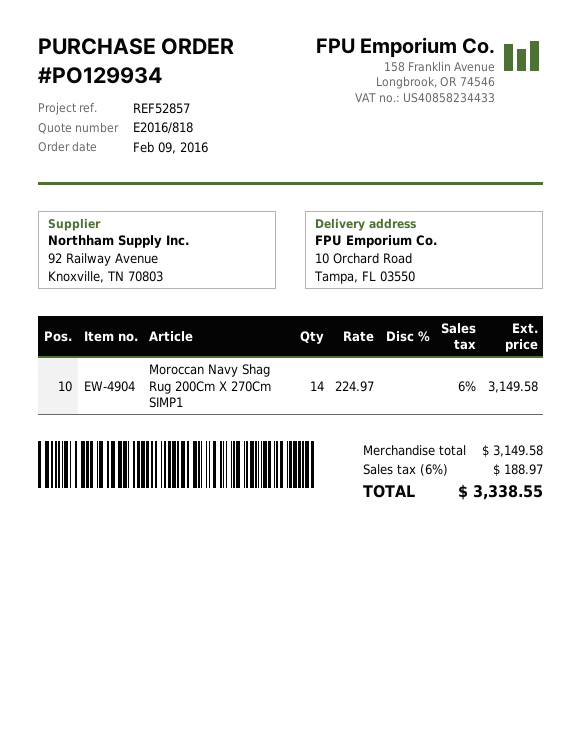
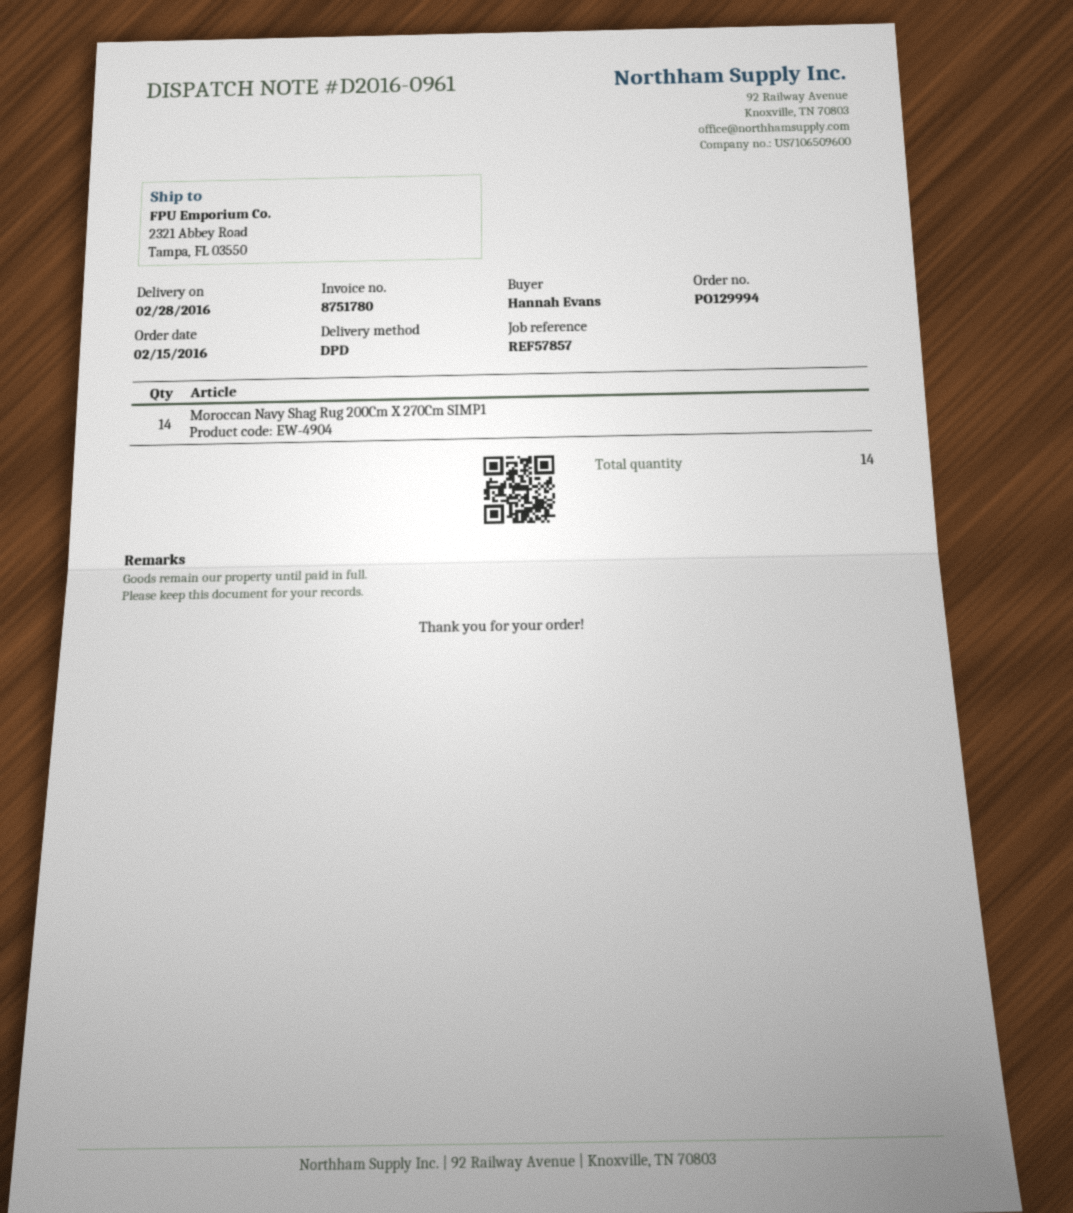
order number: PO129934 -> PO129994
order date: 2016-02-09 -> 2016-02-15
reference: REF52857 -> REF57857
ship to: 10 Orchard Road, Tampa, FL 03550 -> 2321 Abbey Road, Tampa, FL 03550

